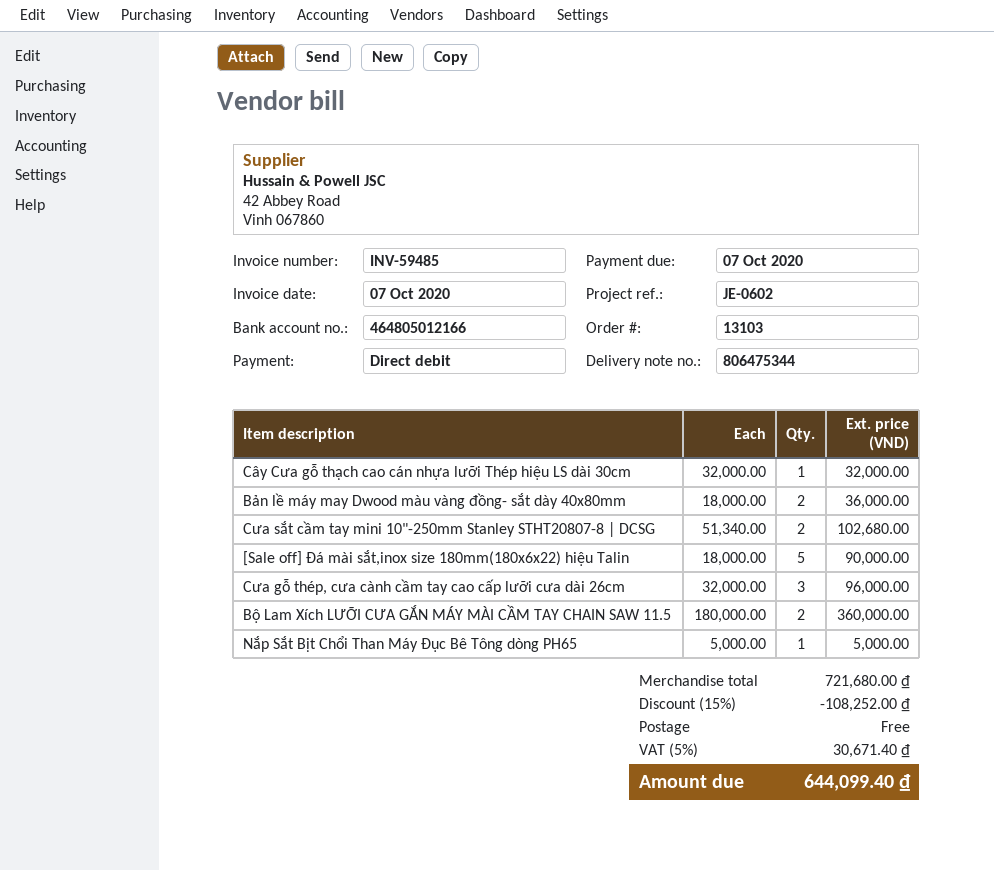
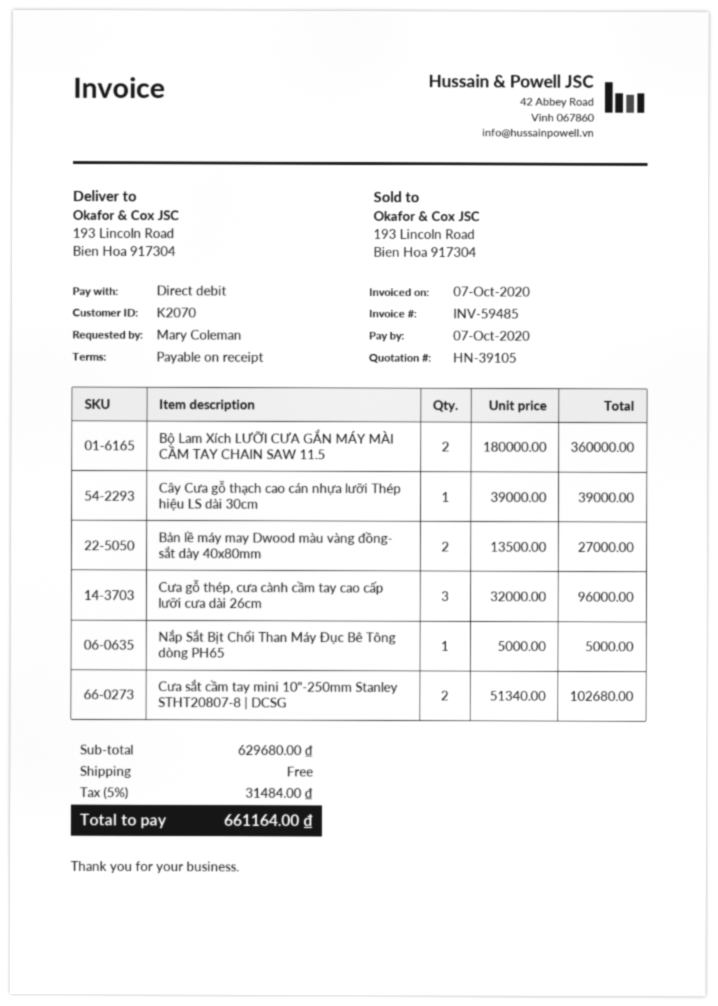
Cây Cưa gỗ thạch cao cán nhựa lưỡi Thép hiệu LS dài 30cm: 1 x 32000.00 = 32000.00 -> 1 x 39000.00 = 39000.00
Bản lề máy may Dwood màu vàng đồng- sắt dày 40x80mm: 2 x 18000.00 = 36000.00 -> 2 x 13500.00 = 27000.00
[Sale off] Đá mài sắt,inox size 180mm(180x6x22) hiệu Talin: 5 x 18000.00 = 90000.00 -> none
subtotal: 721680.00 -> 629680.00
discount: 15% = 108252.00 -> none
tax: 5% = 30671.40 -> 5% = 31484.00
total: 644099.40 -> 661164.00

